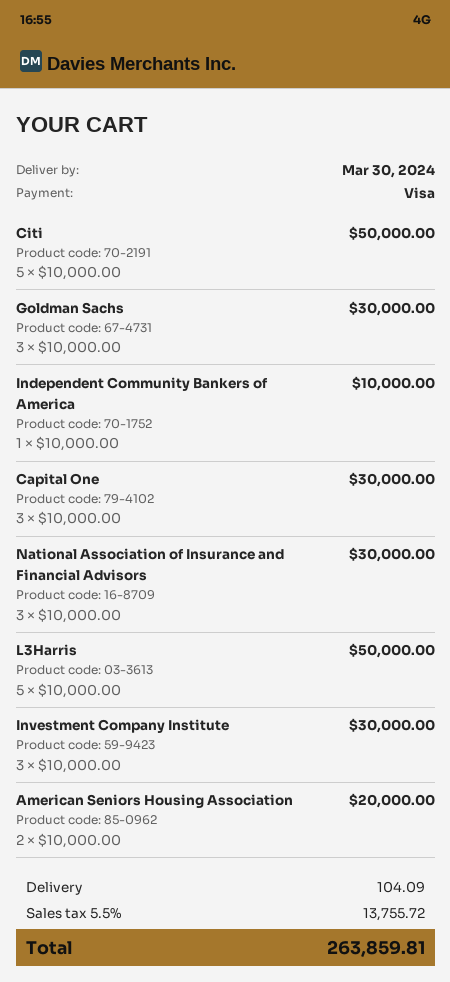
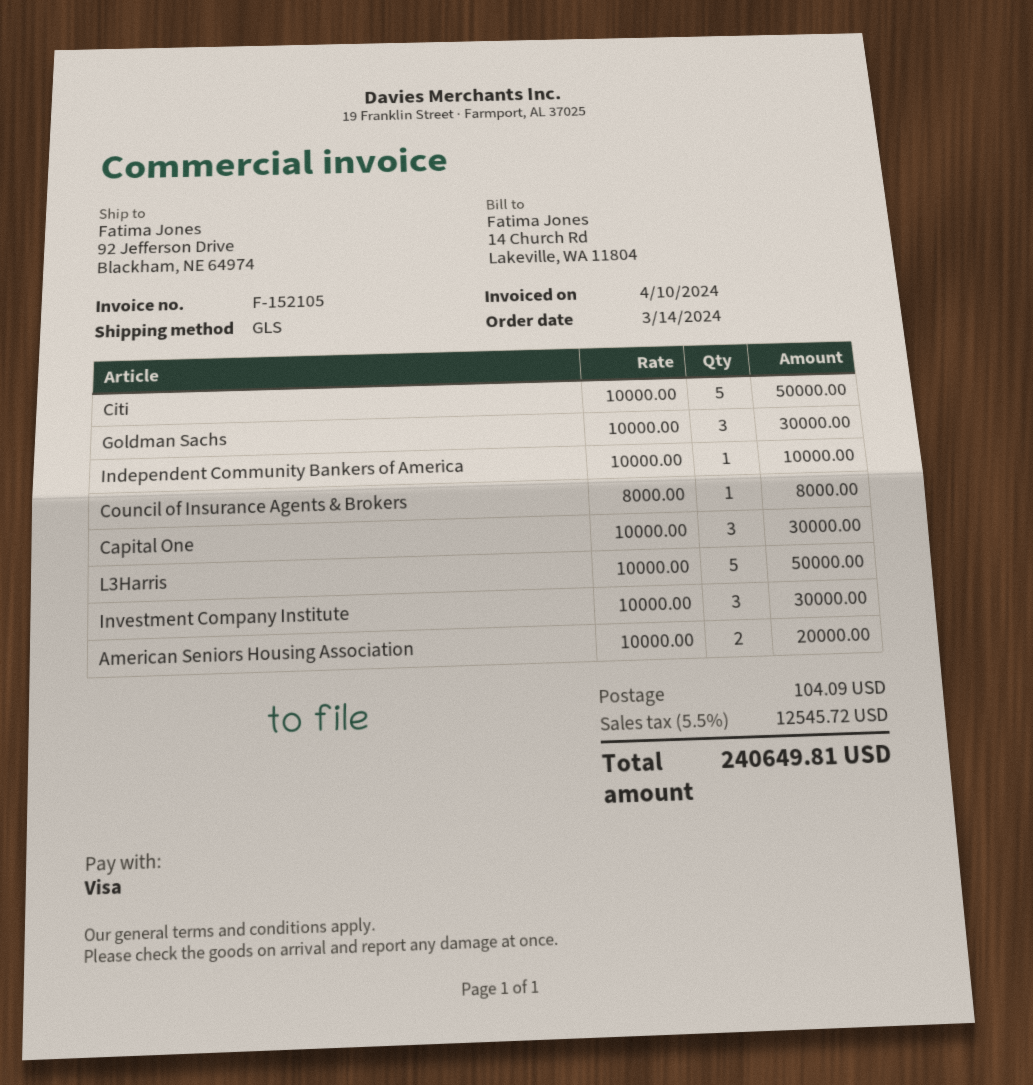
National Association of Insurance and Financial Advisors: 3 x 10000.00 = 30000.00 -> none
Council of Insurance Agents & Brokers: none -> 1 x 8000.00 = 8000.00
tax: 5.5% = 13755.72 -> 5.5% = 12545.72
total: 263859.81 -> 240649.81

